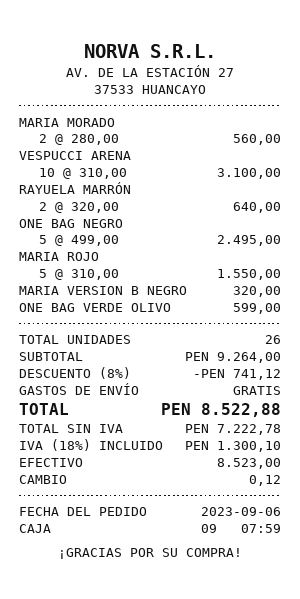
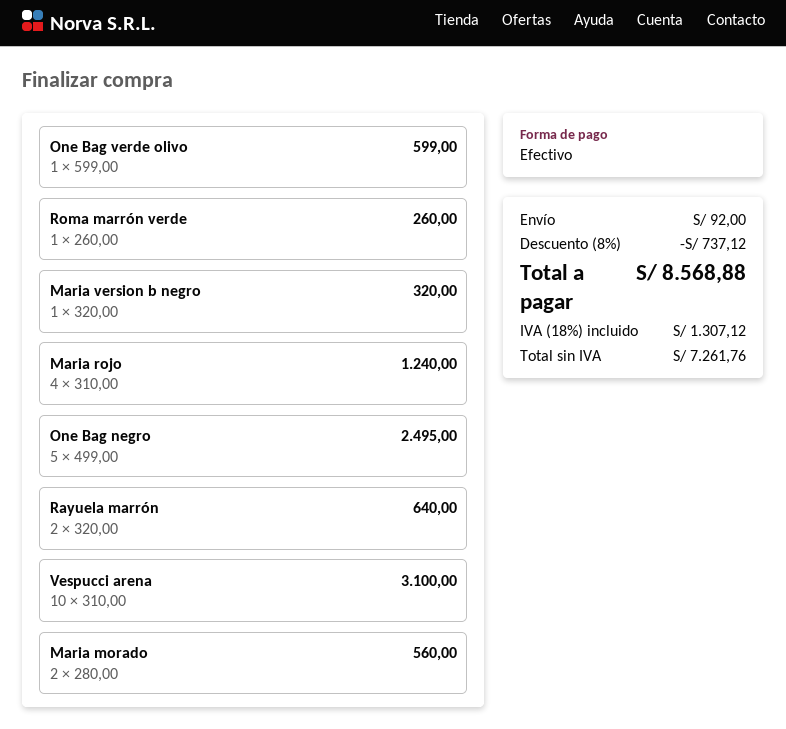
MARIA ROJO: 5 x 310.00 = 1550.00 -> 4 x 310.00 = 1240.00
Roma marrón verde: none -> 1 x 260.00 = 260.00
discount: 8% = 741.12 -> 8% = 737.12
shipping: 0.00 -> 92.00
net: 7222.78 -> 7261.76
tax: 18% = 1300.10 -> 18% = 1307.12
total: 8522.88 -> 8568.88

